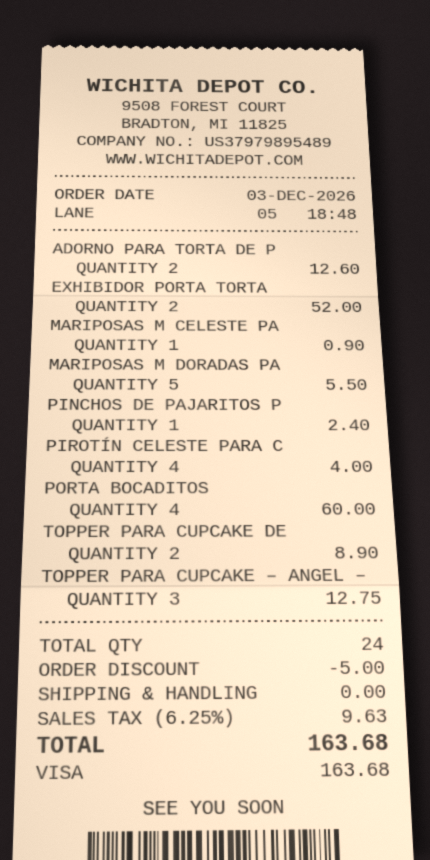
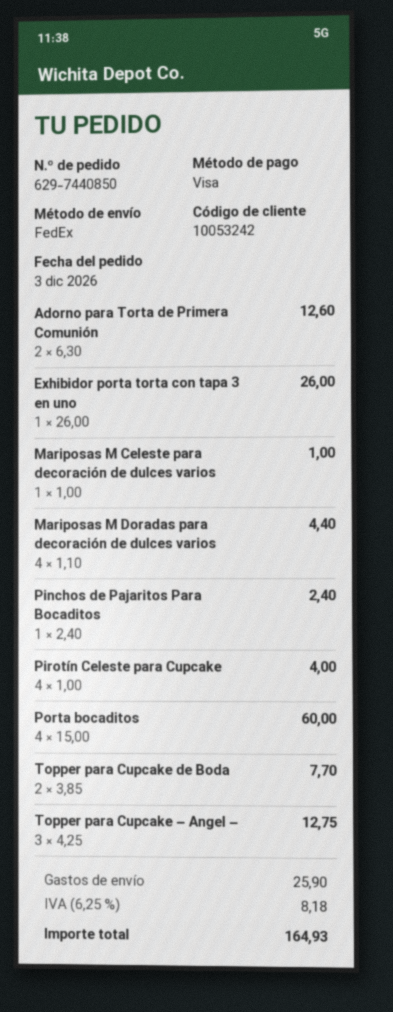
EXHIBIDOR PORTA TORTA: 2 for 52.00 -> 1 for 26.00
MARIPOSAS M CELESTE PA: 1 for 0.90 -> 1 for 1.00
MARIPOSAS M DORADAS PA: 5 for 5.50 -> 4 for 4.40
TOPPER PARA CUPCAKE DE: 2 for 8.90 -> 2 for 7.70
discount: 5.00 -> none
shipping: 0.00 -> 25.90
tax: 6.25% = 9.63 -> 6.25% = 8.18
total: 163.68 -> 164.93

